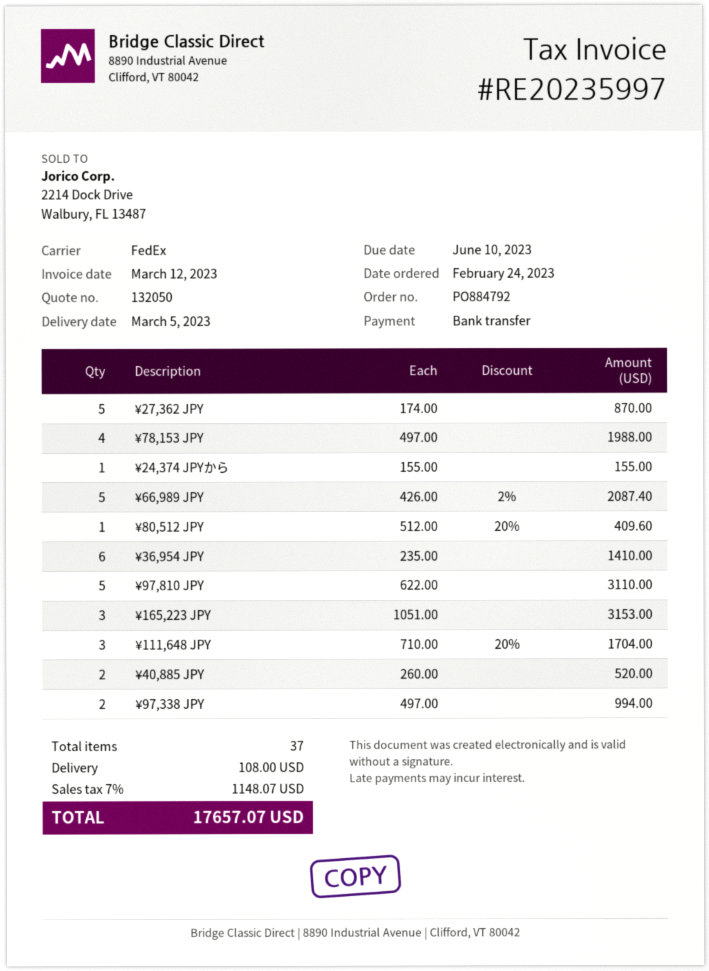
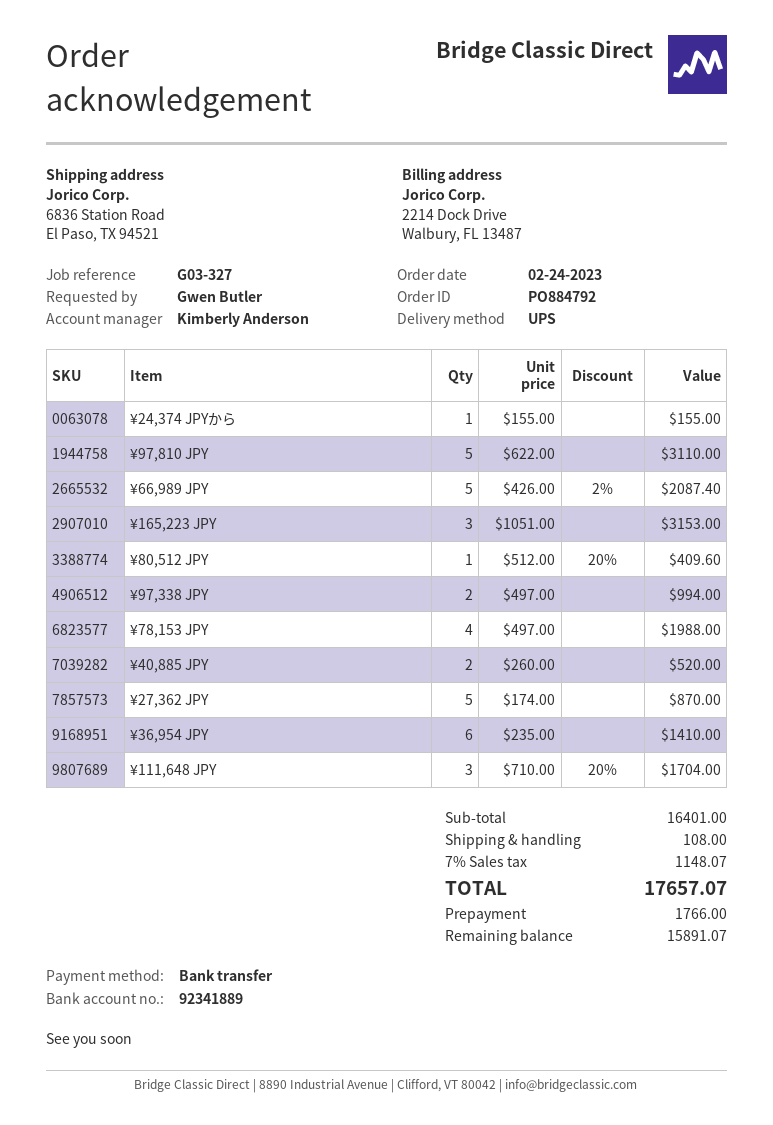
shipping method: FedEx -> UPS

